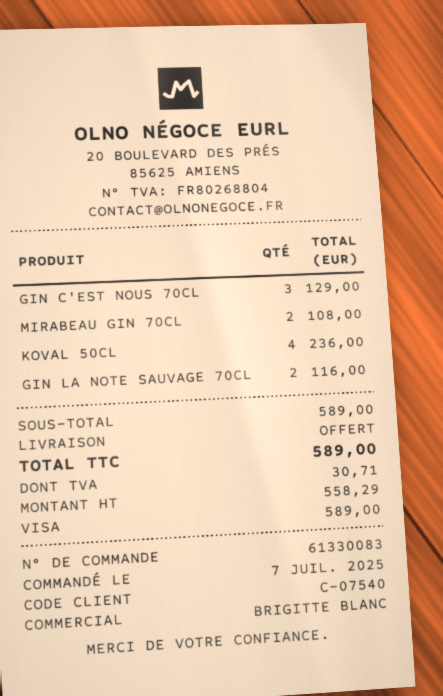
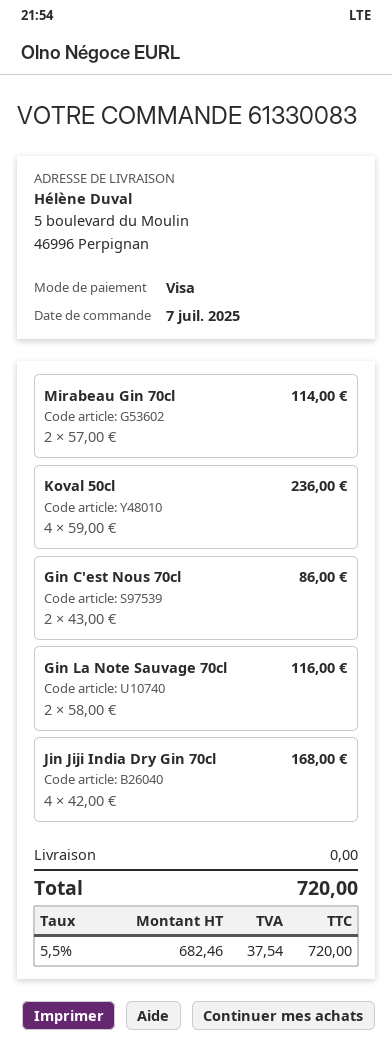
GIN C'EST NOUS 70CL: 3 for 129.00 -> 2 for 86.00
MIRABEAU GIN 70CL: 2 for 108.00 -> 2 for 114.00
Jin Jiji India Dry Gin 70cl: none -> 4 for 168.00
net: 558.29 -> 682.46
tax: 30.71 -> 37.54
total: 589.00 -> 720.00

